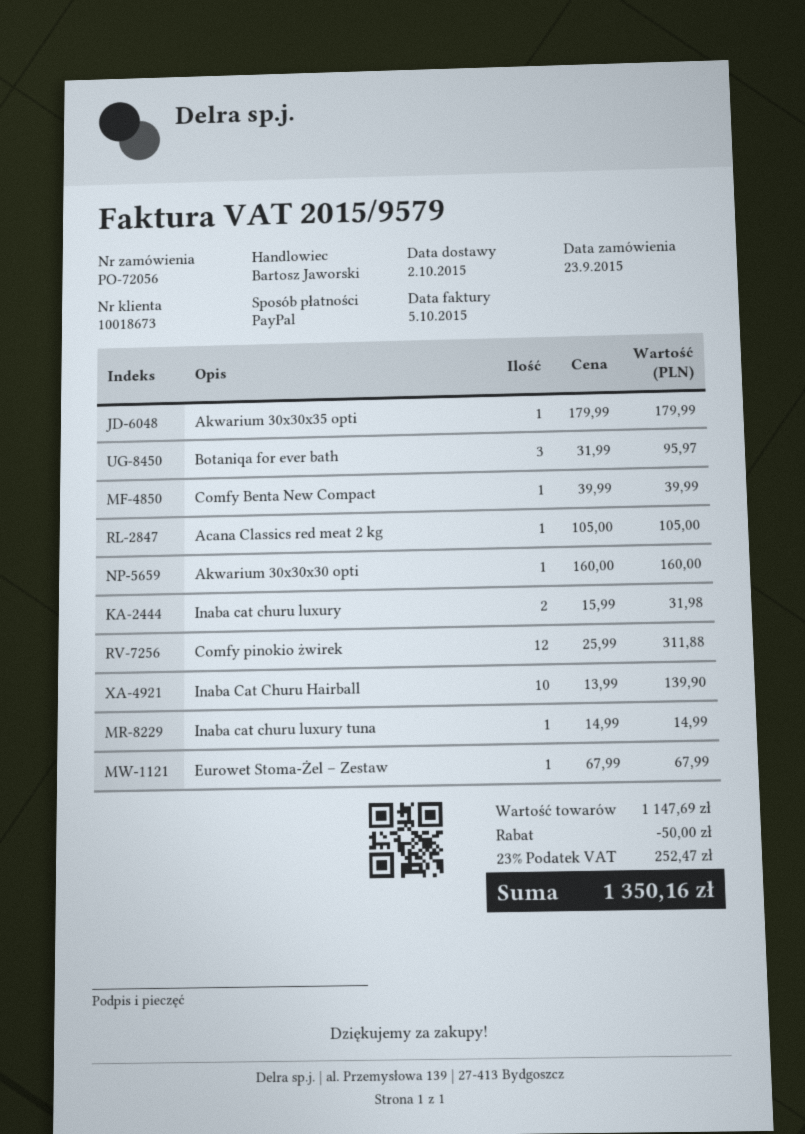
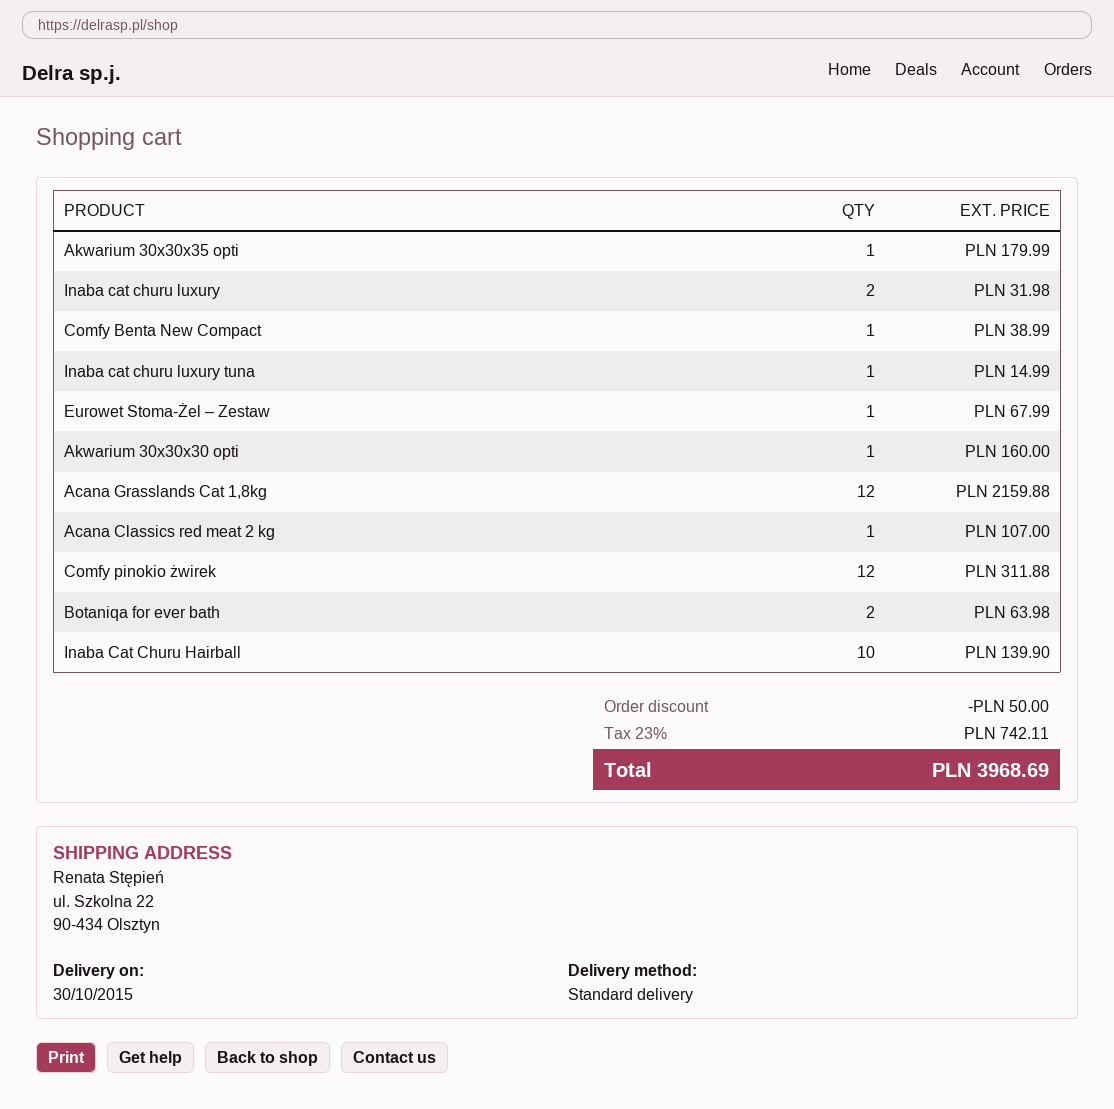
delivery date: 2015-10-02 -> 2015-10-30
Botaniqa for ever bath: 3 for 95.97 -> 2 for 63.98
Comfy Benta New Compact: 1 for 39.99 -> 1 for 38.99
Acana Classics red meat 2 kg: 1 for 105.00 -> 1 for 107.00
Acana Grasslands Cat 1,8kg: none -> 12 for 2159.88
tax: 23% = 252.47 -> 23% = 742.11
total: 1350.16 -> 3968.69

